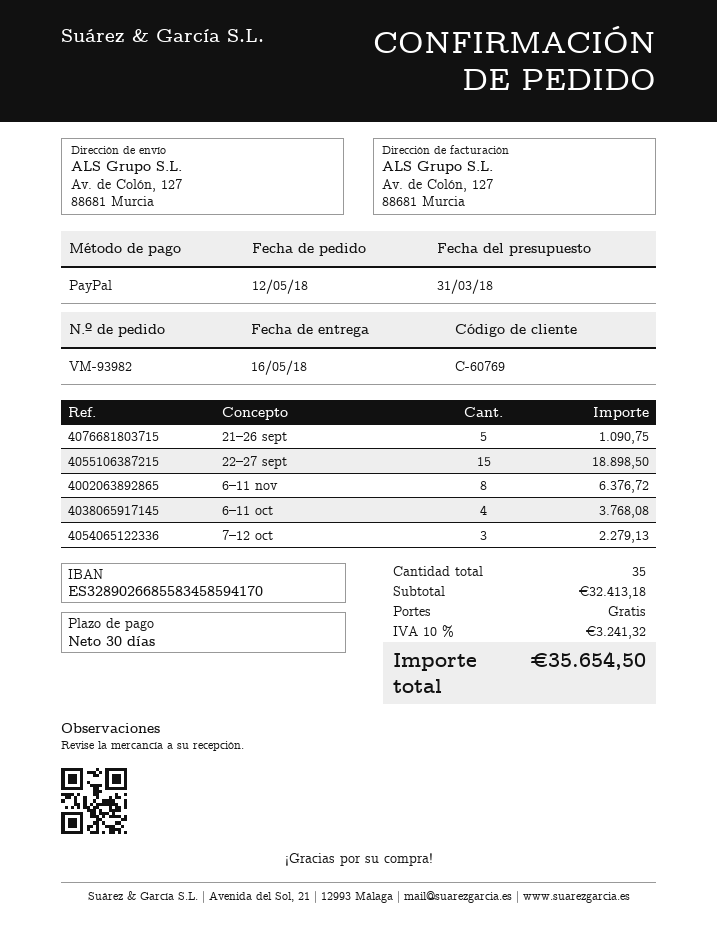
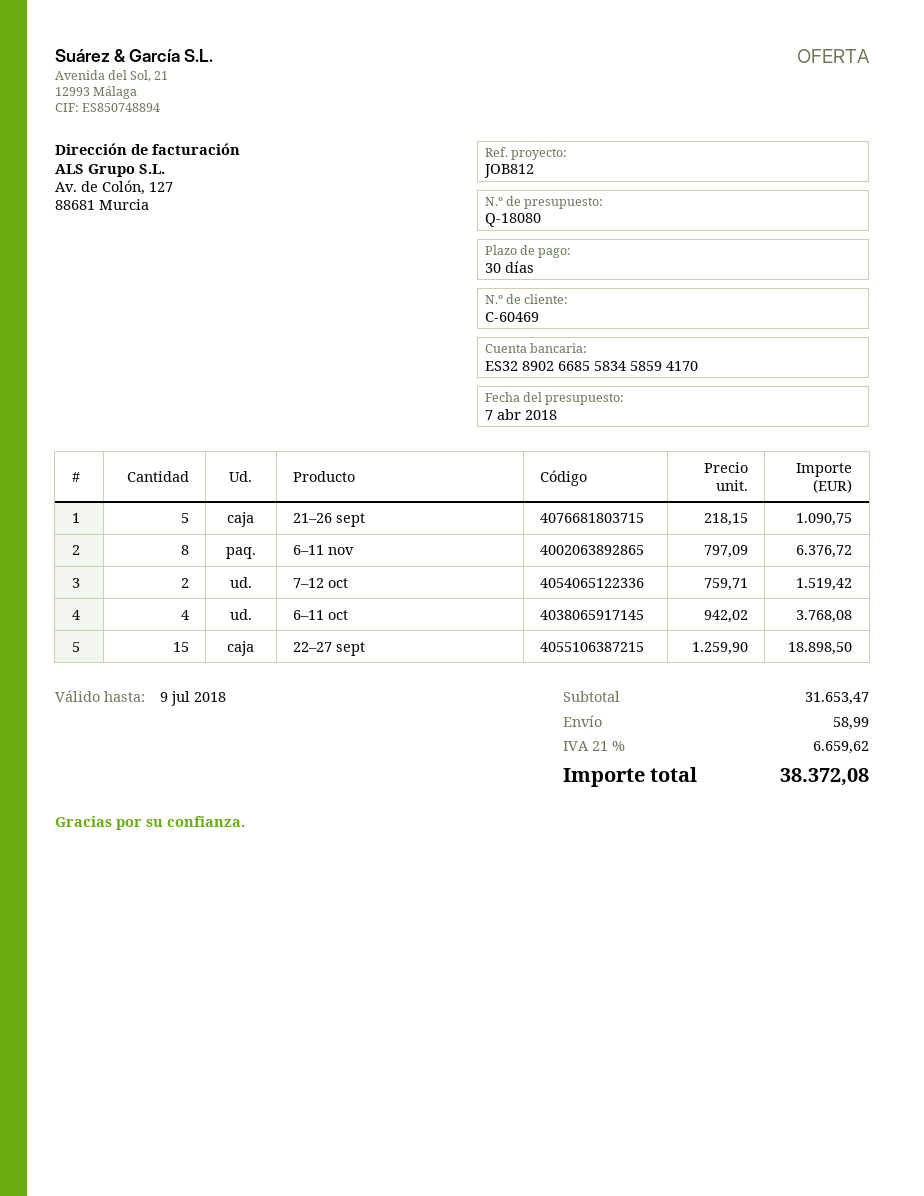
quote date: 2018-03-31 -> 2018-04-07
customer number: C-60769 -> C-60469
7–12 oct: 3 for 2279.13 -> 2 for 1519.42
subtotal: 32413.18 -> 31653.47
shipping: 0.00 -> 58.99
tax: 10% = 3241.32 -> 21% = 6659.62
total: 35654.50 -> 38372.08

